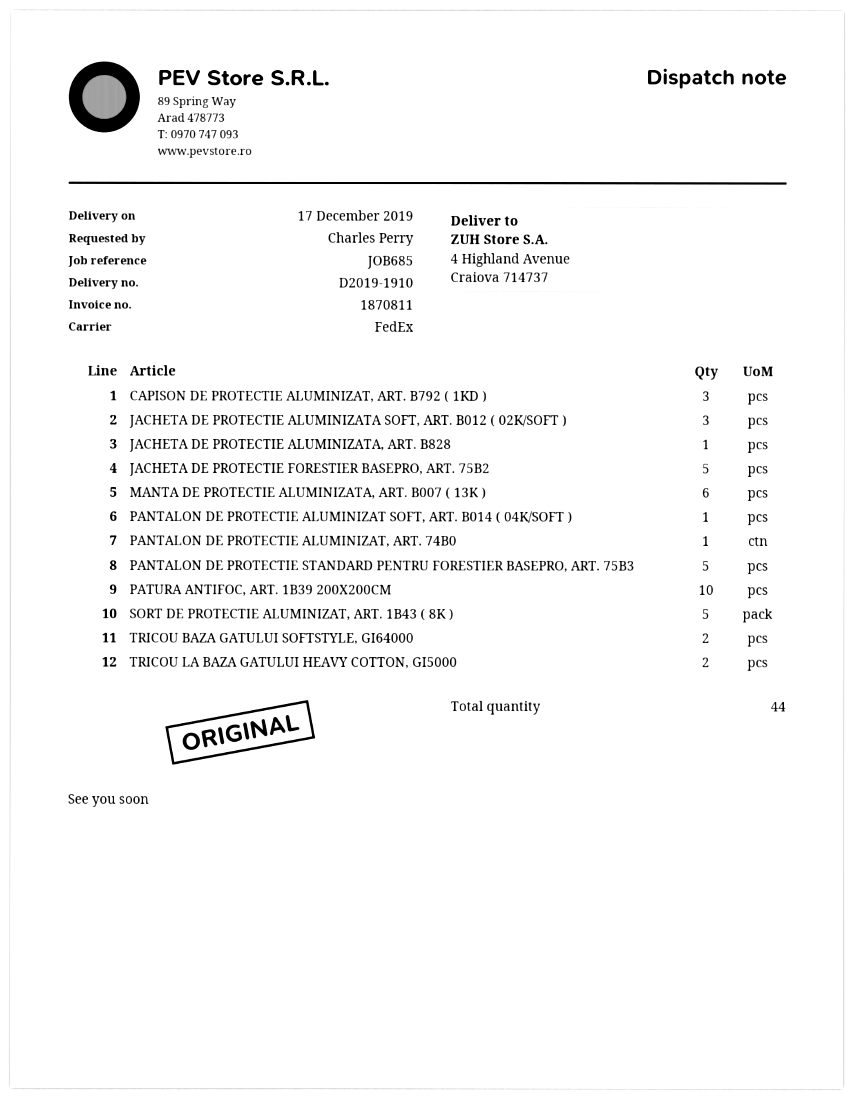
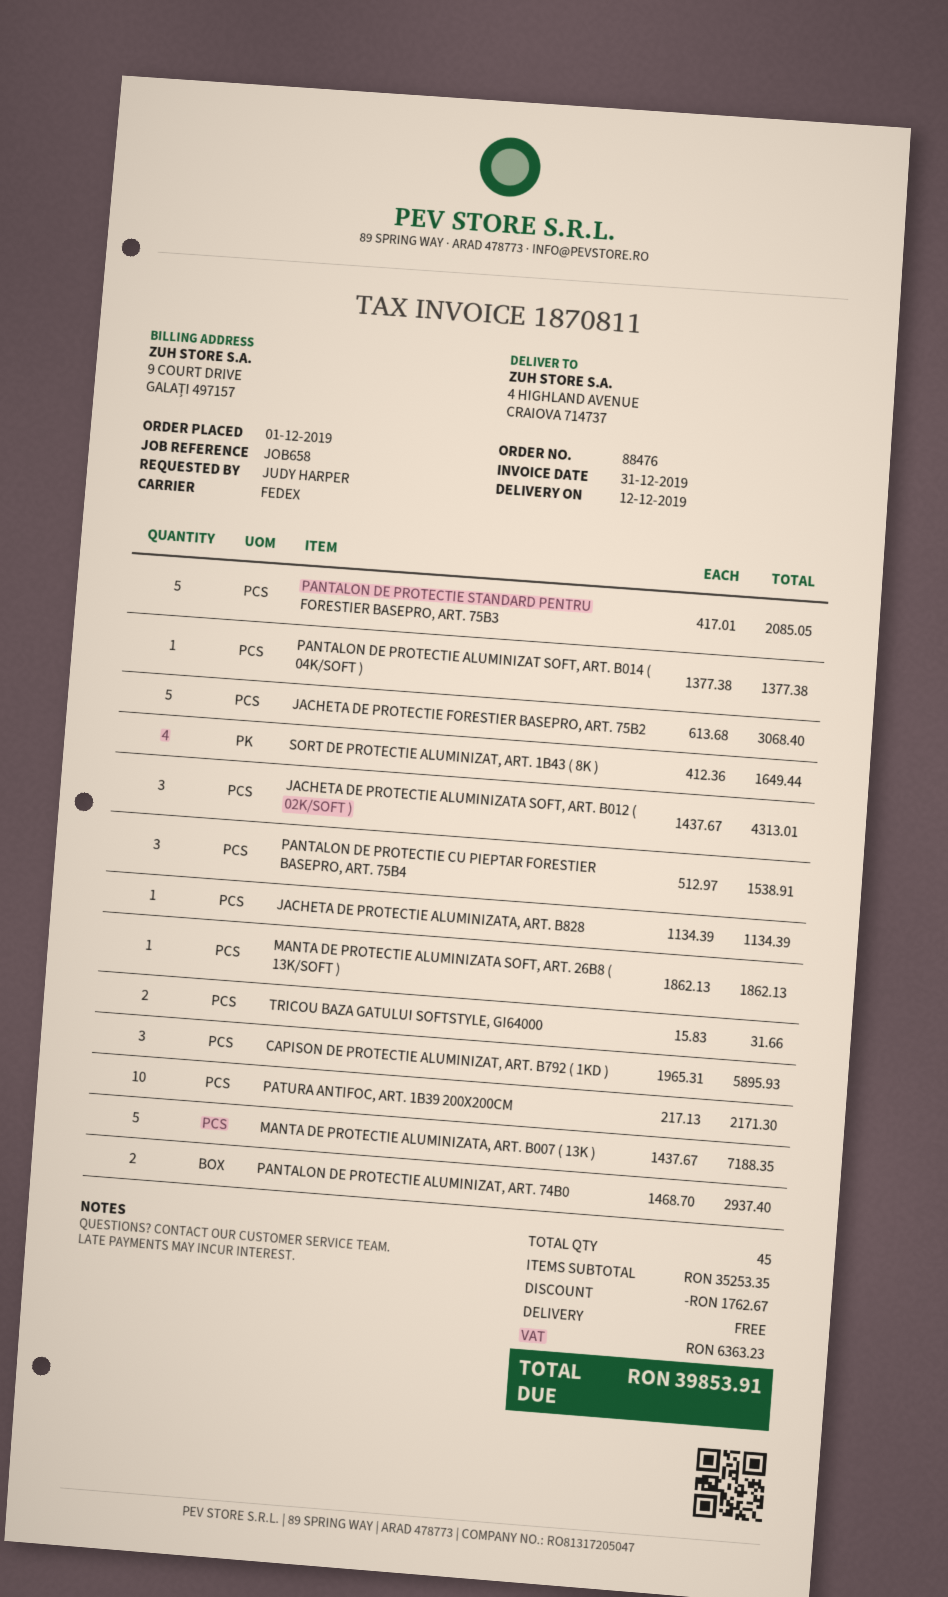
delivery date: 2019-12-17 -> 2019-12-12
reference: JOB685 -> JOB658
ordered by: Charles Perry -> JUDY HARPER
MANTA DE PROTECTIE ALUMINIZATA, ART. B007 ( 13K ): 6 -> 5
PANTALON DE PROTECTIE ALUMINIZAT, ART. 74B0: 1 -> 2
SORT DE PROTECTIE ALUMINIZAT, ART. 1B43 ( 8K ): 5 -> 4
TRICOU LA BAZA GATULUI HEAVY COTTON, GI5000: 2 -> none
PANTALON DE PROTECTIE CU PIEPTAR FORESTIER BASEPRO, ART. 75B4: none -> 3
MANTA DE PROTECTIE ALUMINIZATA SOFT, ART. 26B8 ( 13K/SOFT ): none -> 1
total quantity: 44 -> 45

